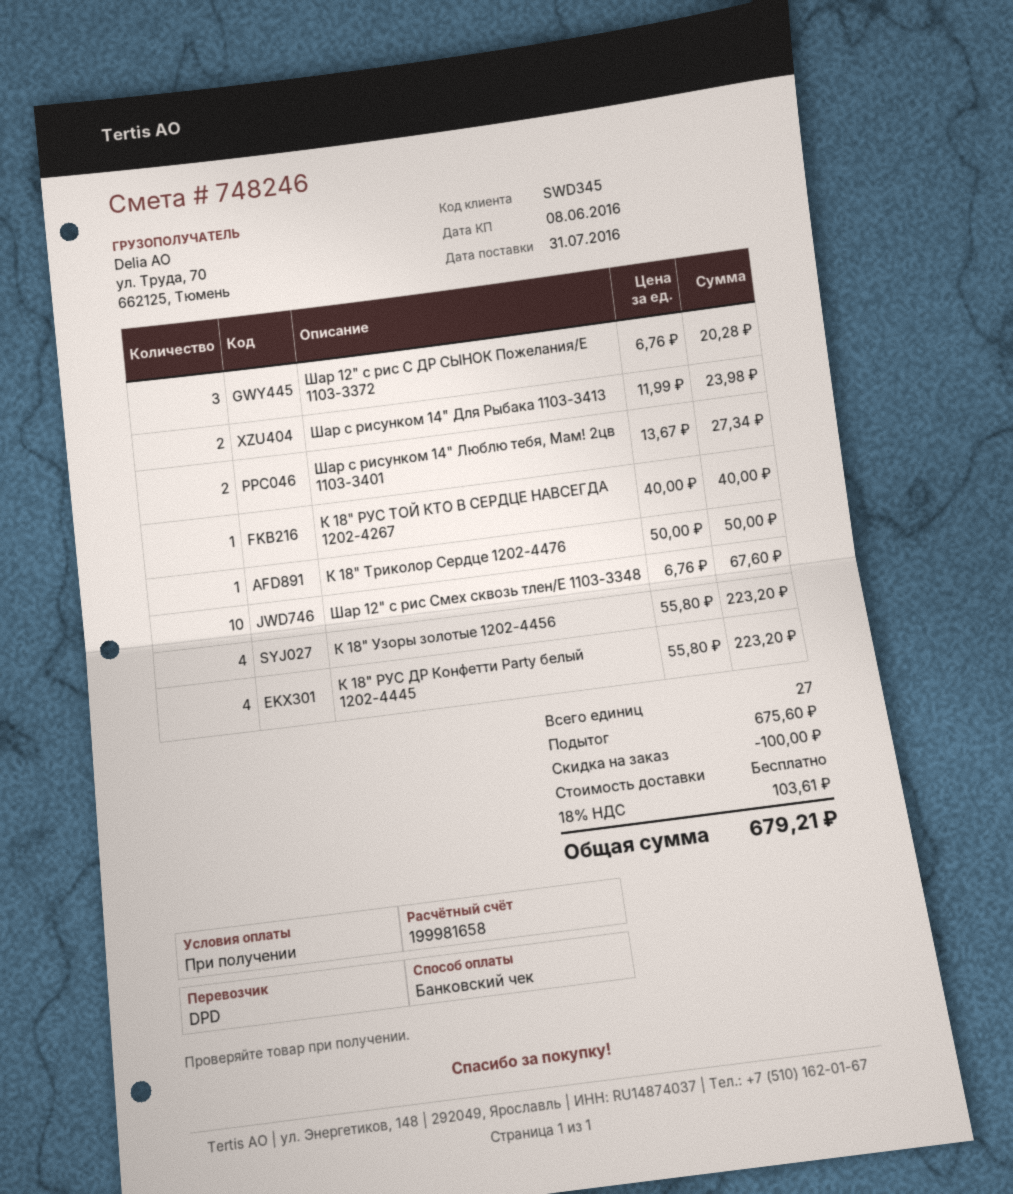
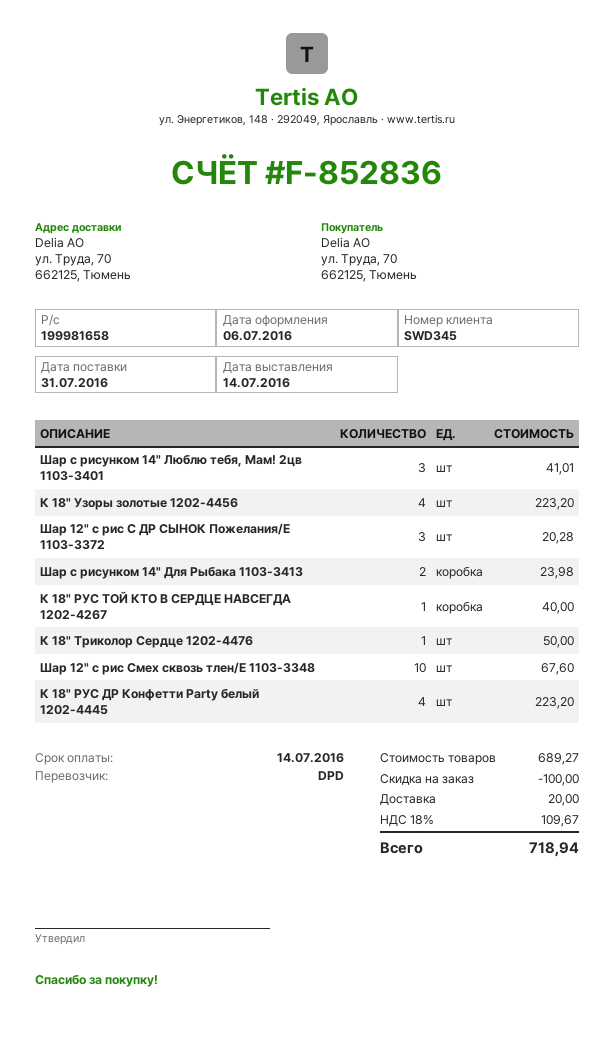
Шар с рисунком 14" Люблю тебя, Мам! 2цв 1103-3401: 2 for 27.34 -> 3 for 41.01
subtotal: 675.60 -> 689.27
shipping: 0.00 -> 20.00
tax: 18% = 103.61 -> 18% = 109.67
total: 679.21 -> 718.94

